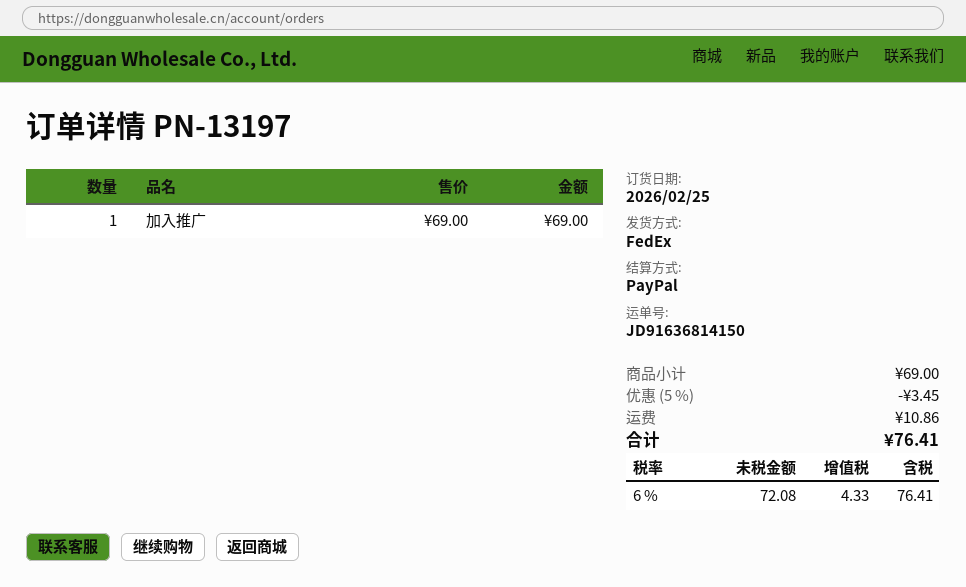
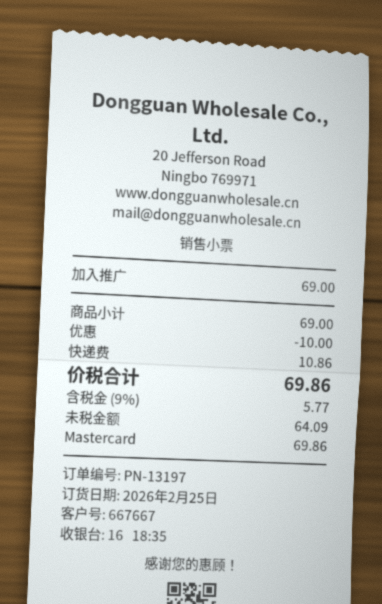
payment method: PayPal -> Mastercard
discount: 3.45 -> 10.00
net: 72.08 -> 64.09
tax: 6% = 4.33 -> 9% = 5.77
total: 76.41 -> 69.86

